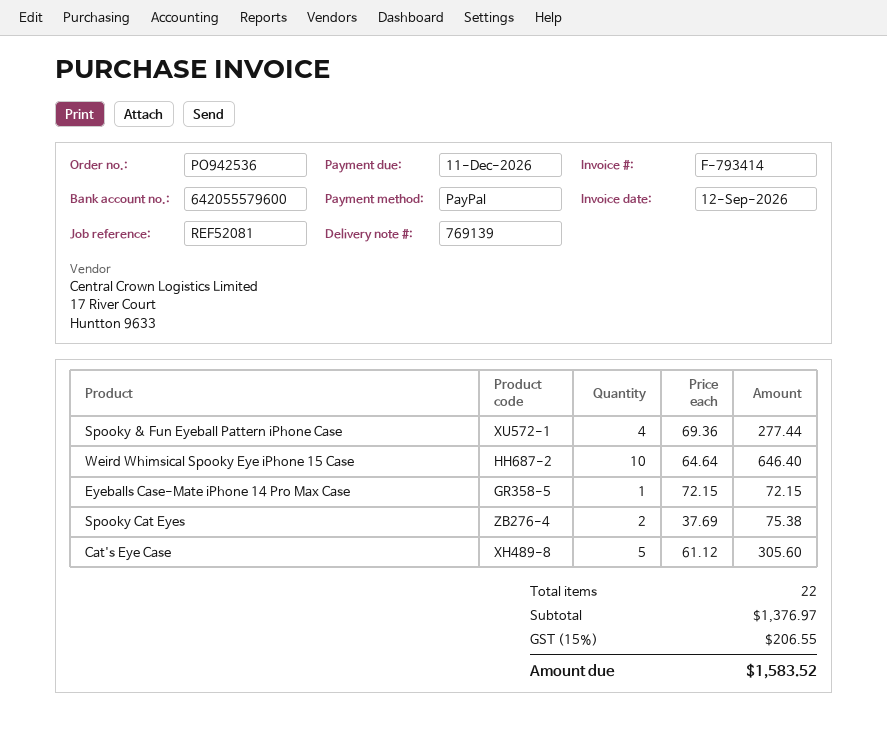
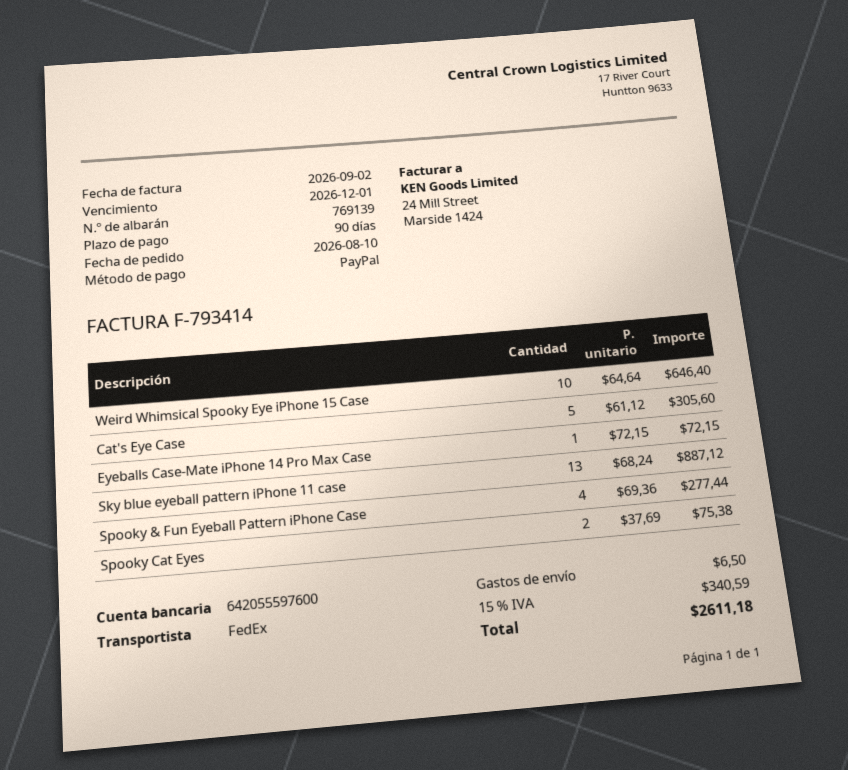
invoice date: 2026-09-12 -> 2026-09-02
due date: 2026-12-11 -> 2026-12-01
bank account: 642055579600 -> 642055597600
Sky blue eyeball pattern iPhone 11 case: none -> 13 x 68.24 = 887.12
shipping: none -> 6.50
tax: 15% = 206.55 -> 15% = 340.59
total: 1583.52 -> 2611.18

